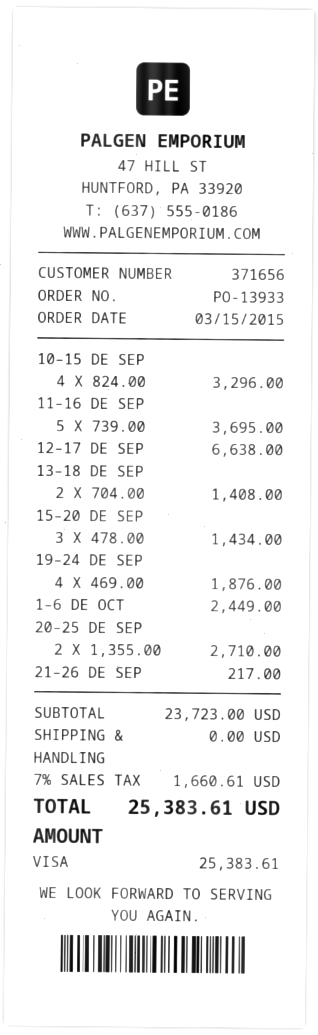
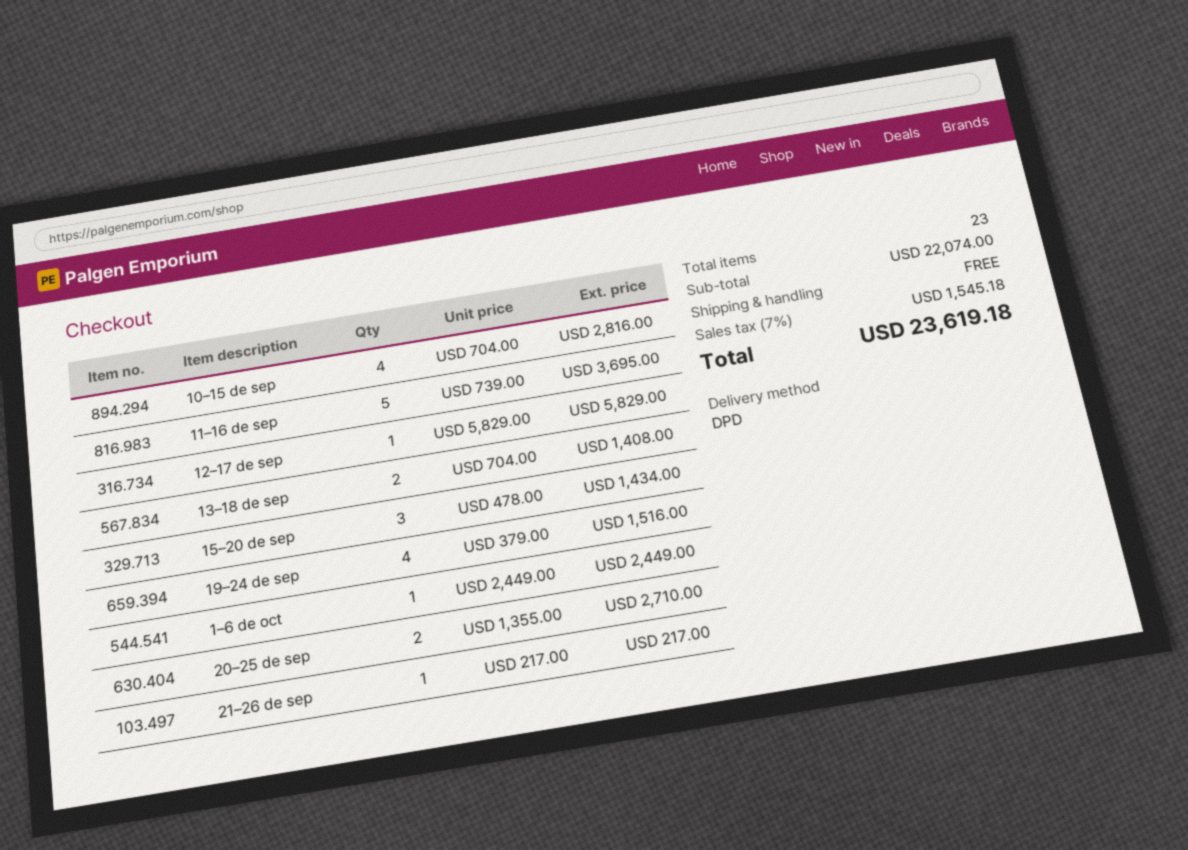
10–15 DE SEP: 4 x 824.00 = 3296.00 -> 4 x 704.00 = 2816.00
12–17 DE SEP: 1 x 6638.00 = 6638.00 -> 1 x 5829.00 = 5829.00
19–24 DE SEP: 4 x 469.00 = 1876.00 -> 4 x 379.00 = 1516.00
subtotal: 23723.00 -> 22074.00
tax: 7% = 1660.61 -> 7% = 1545.18
total: 25383.61 -> 23619.18

